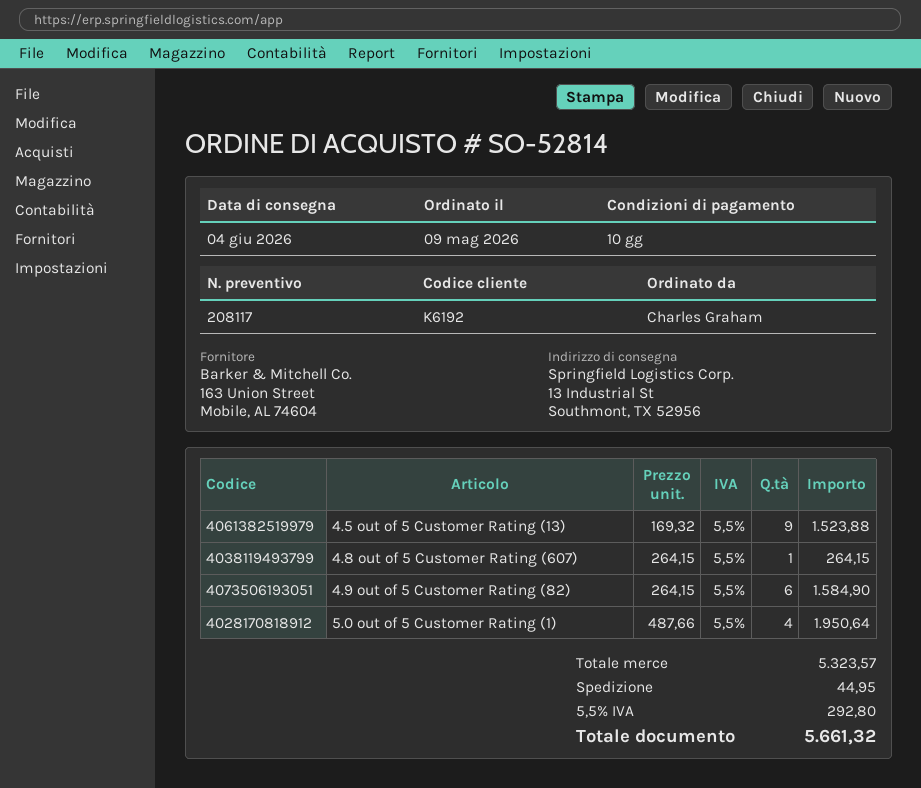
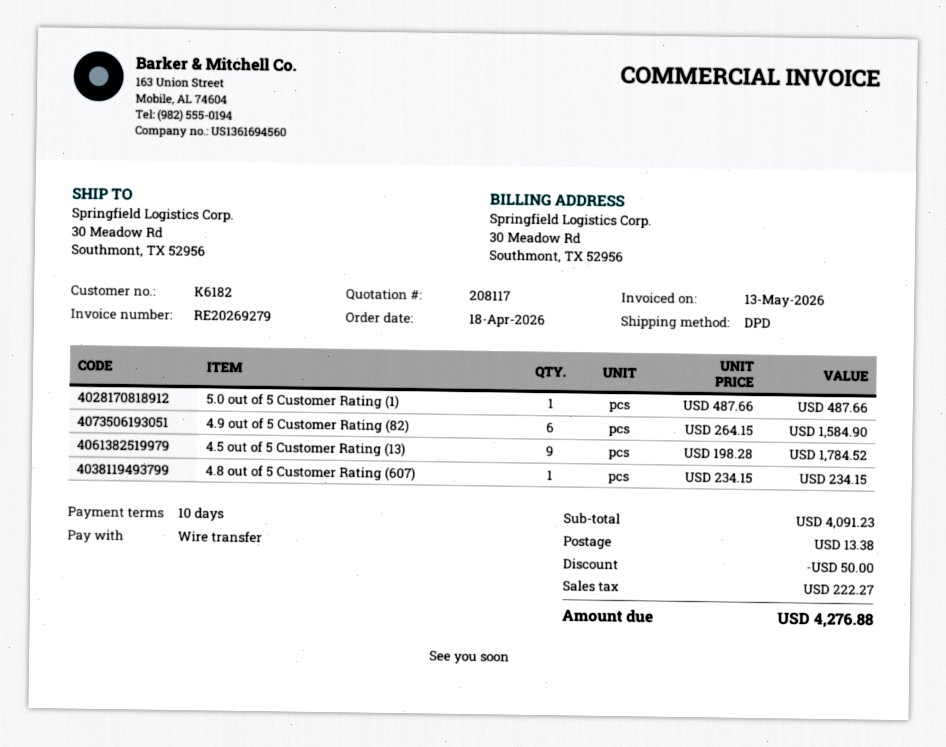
order date: 2026-05-09 -> 2026-04-18
customer number: K6192 -> K6182
ship to: 13 Industrial St, Southmont, TX 52956 -> 30 Meadow Rd, Southmont, TX 52956
4.5 out of 5 Customer Rating (13): 9 x 169.32 = 1523.88 -> 9 x 198.28 = 1784.52
4.8 out of 5 Customer Rating (607): 1 x 264.15 = 264.15 -> 1 x 234.15 = 234.15
5.0 out of 5 Customer Rating (1): 4 x 487.66 = 1950.64 -> 1 x 487.66 = 487.66
subtotal: 5323.57 -> 4091.23
discount: none -> 50.00
shipping: 44.95 -> 13.38
tax: 292.80 -> 222.27
total: 5661.32 -> 4276.88

